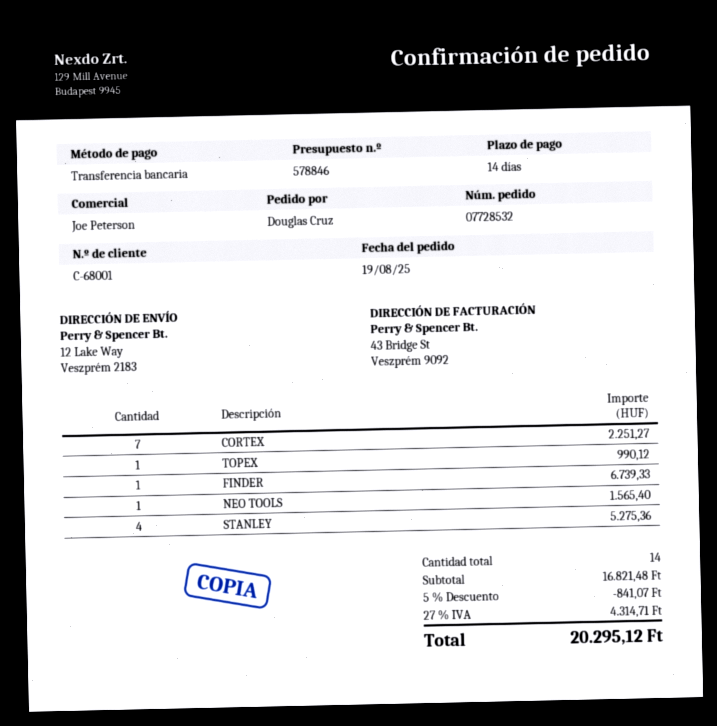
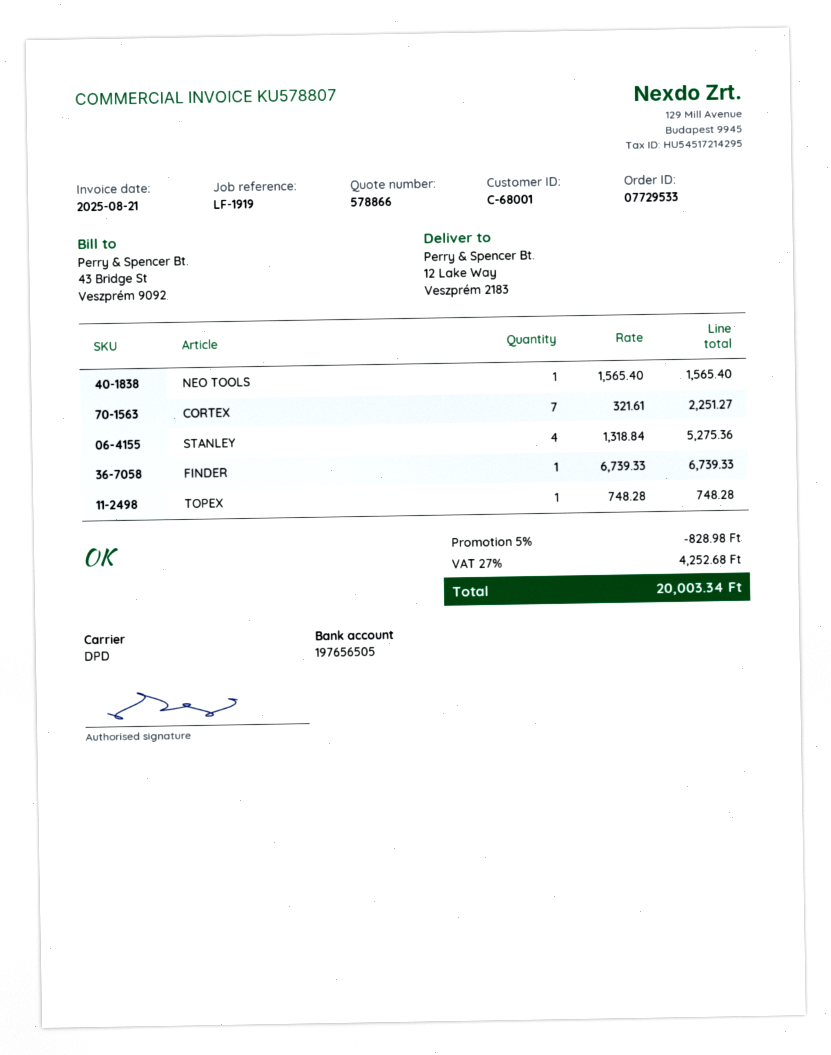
quote number: 578846 -> 578866
order number: 07728532 -> 07729533
TOPEX: 1 for 990.12 -> 1 for 748.28
discount: 5% = 841.07 -> 5% = 828.98
tax: 27% = 4314.71 -> 27% = 4252.68
total: 20295.12 -> 20003.34

